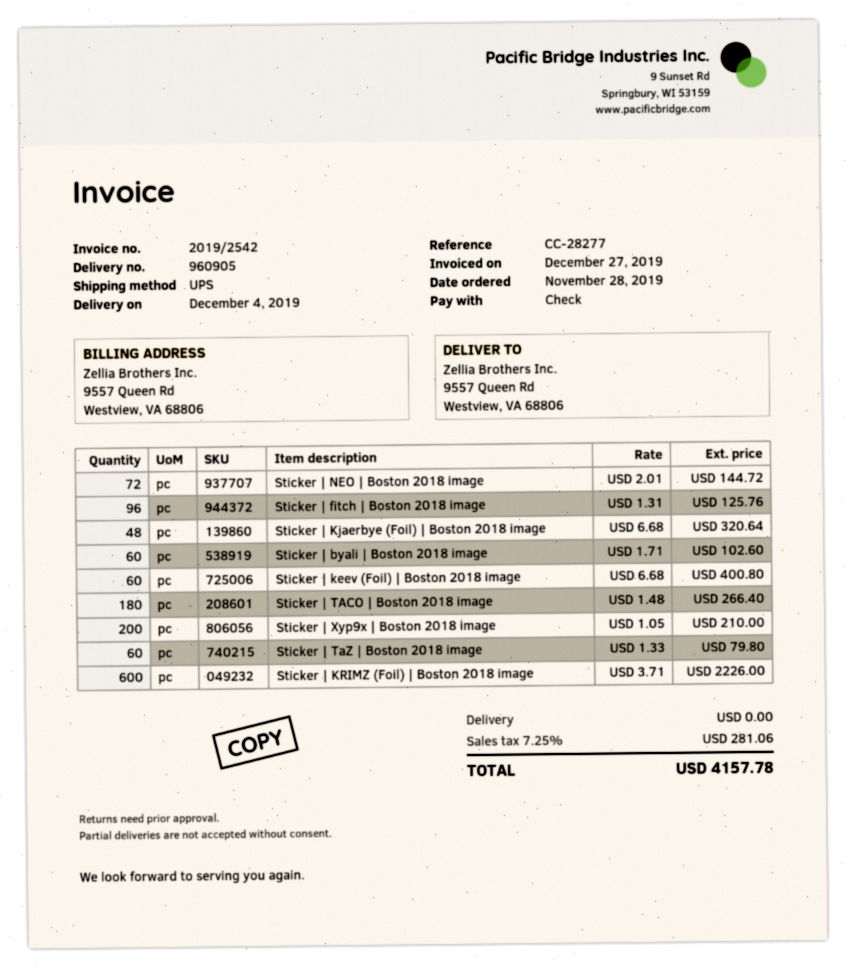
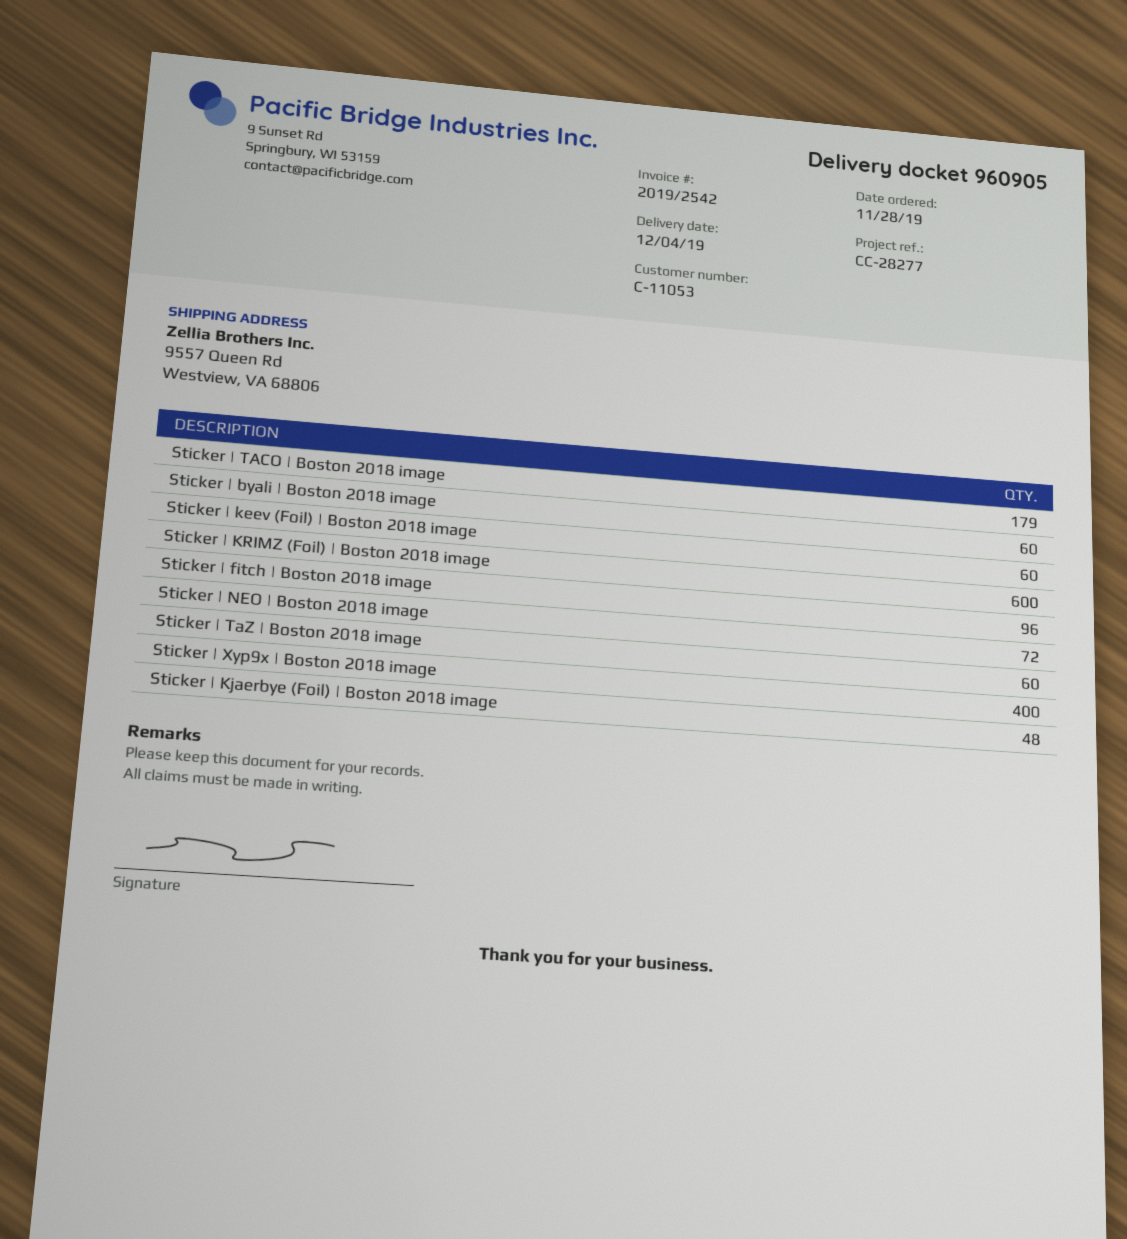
Sticker | TACO | Boston 2018 image: 180 -> 179
Sticker | Xyp9x | Boston 2018 image: 200 -> 400

